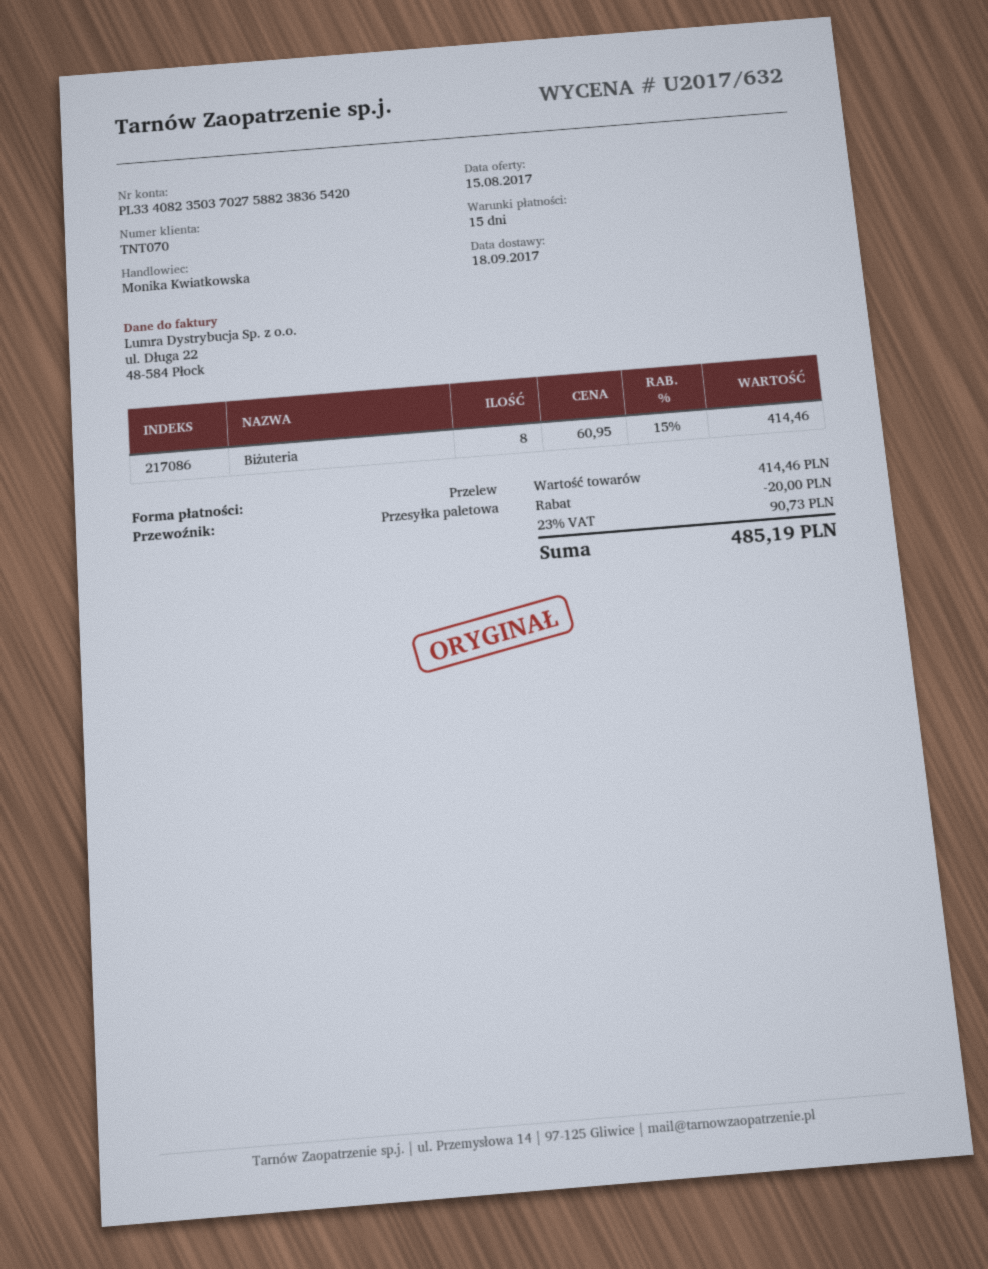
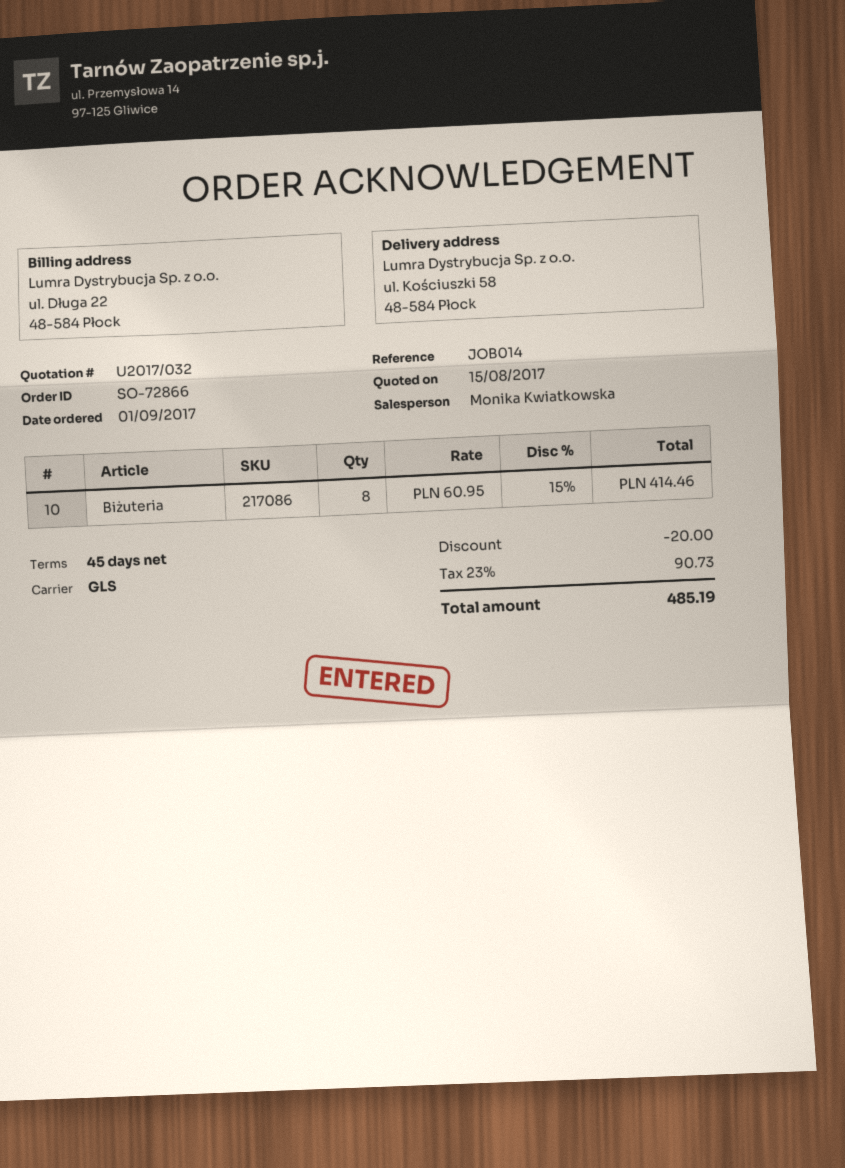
quote number: U2017/632 -> U2017/032
payment terms: 15 days -> 45 days
shipping method: pallet freight -> GLS

